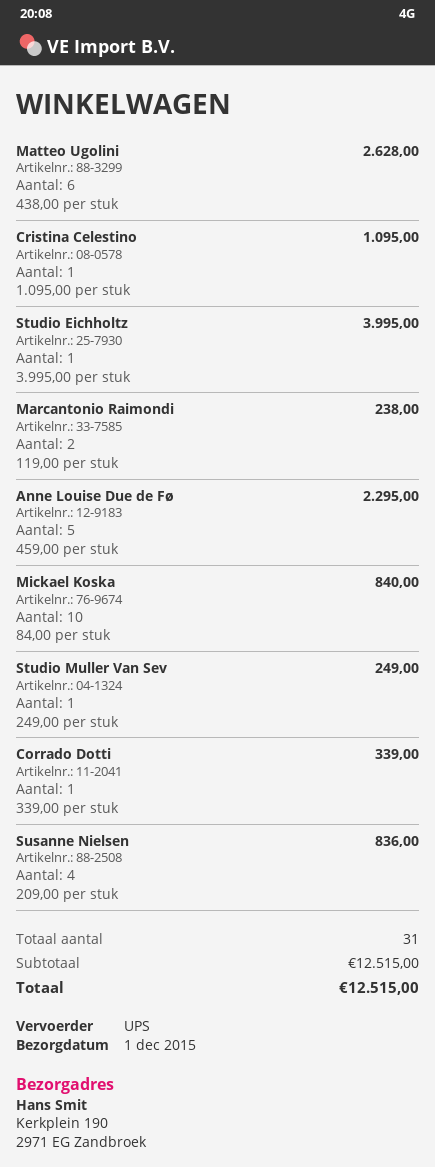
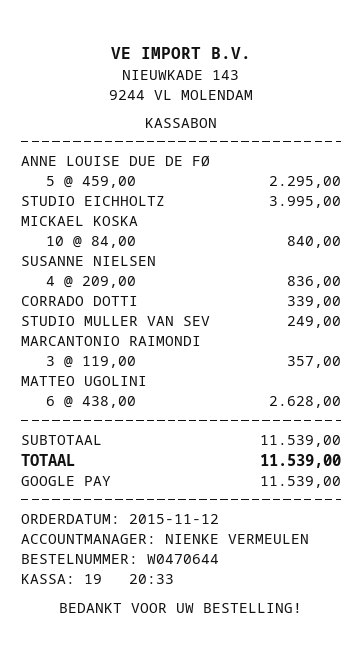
Cristina Celestino: 1 x 1095.00 = 1095.00 -> none
Marcantonio Raimondi: 2 x 119.00 = 238.00 -> 3 x 119.00 = 357.00
subtotal: 12515.00 -> 11539.00
total: 12515.00 -> 11539.00

